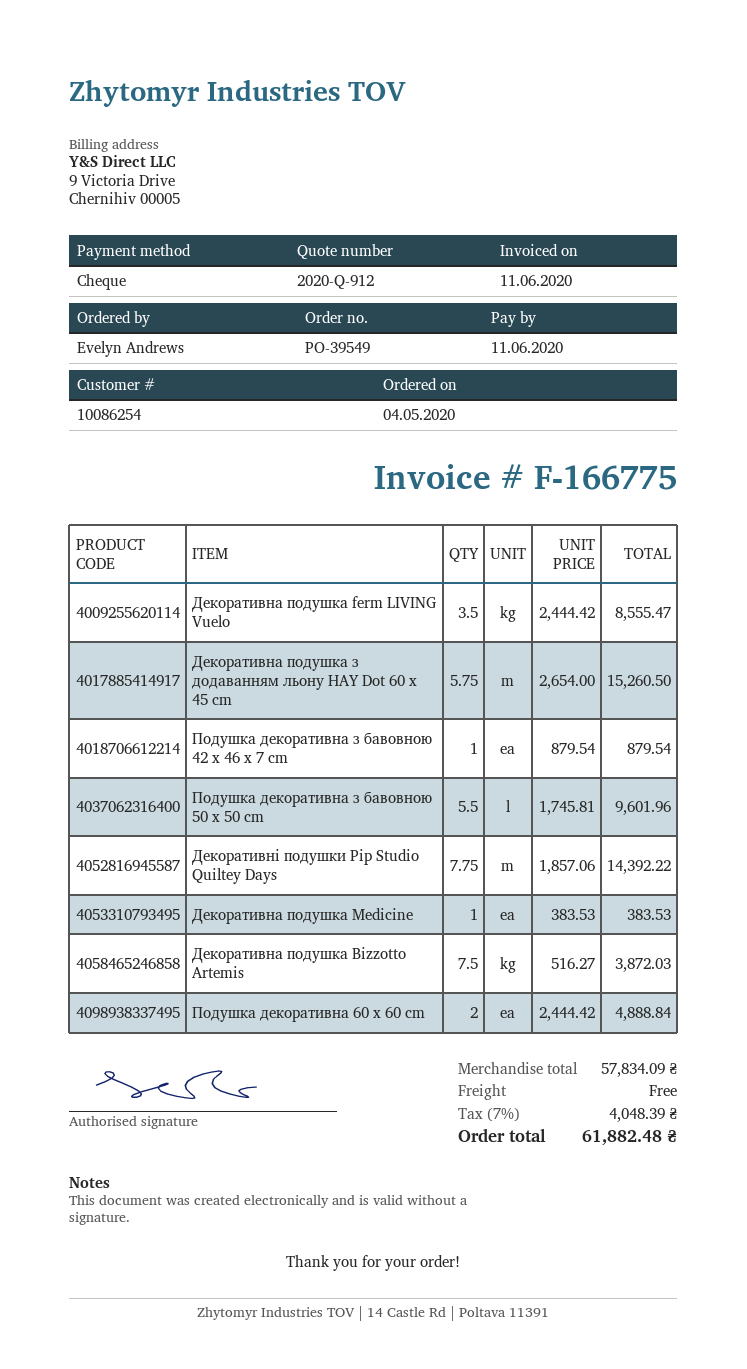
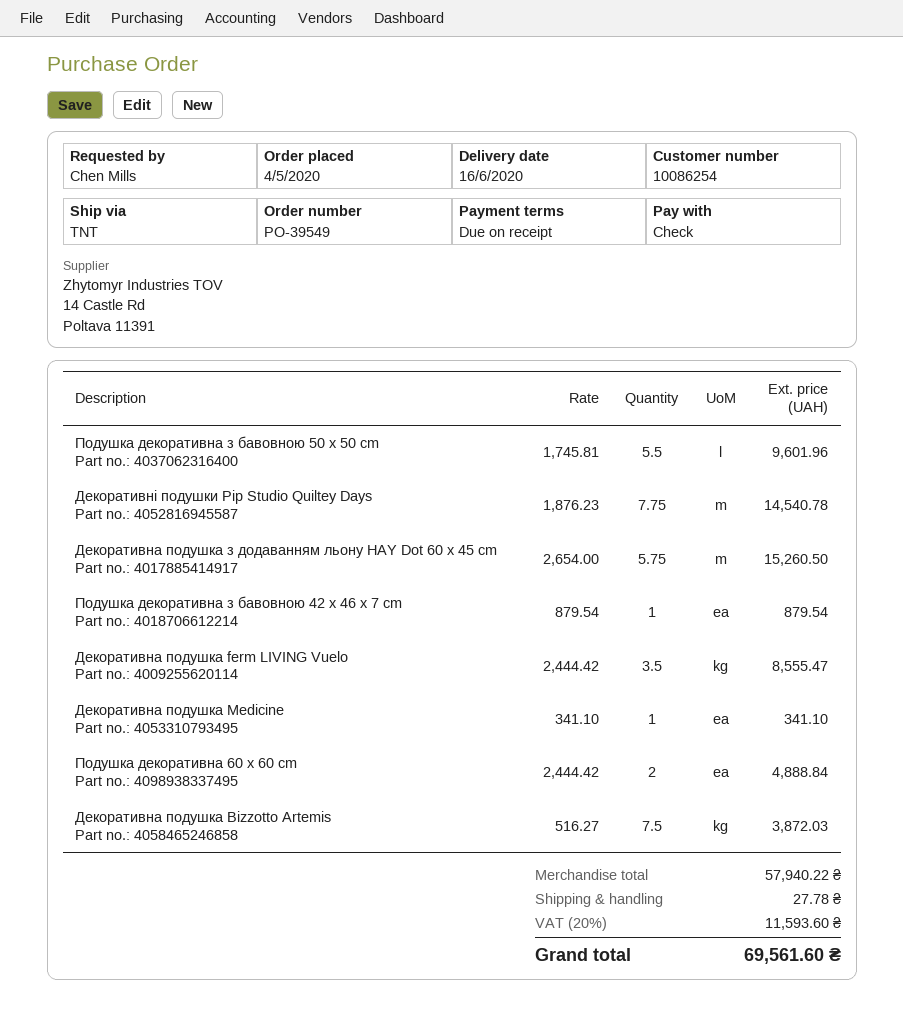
ordered by: Evelyn Andrews -> Chen Mills
Декоративні подушки Pip Studio Quiltey Days: 7.75 x 1857.06 = 14392.22 -> 7.75 x 1876.23 = 14540.78
Декоративна подушка Medicine: 1 x 383.53 = 383.53 -> 1 x 341.10 = 341.10
subtotal: 57834.09 -> 57940.22
shipping: 0.00 -> 27.78
tax: 7% = 4048.39 -> 20% = 11593.60
total: 61882.48 -> 69561.60

